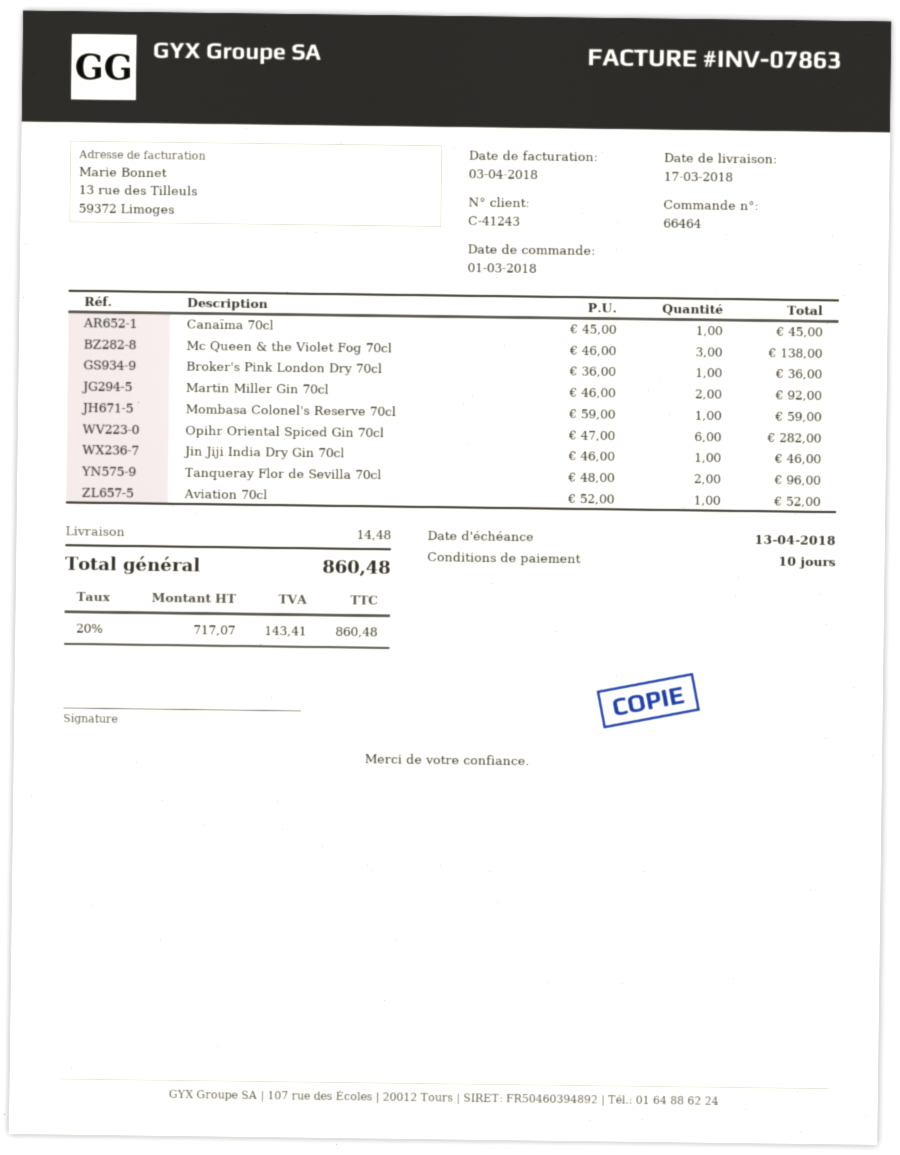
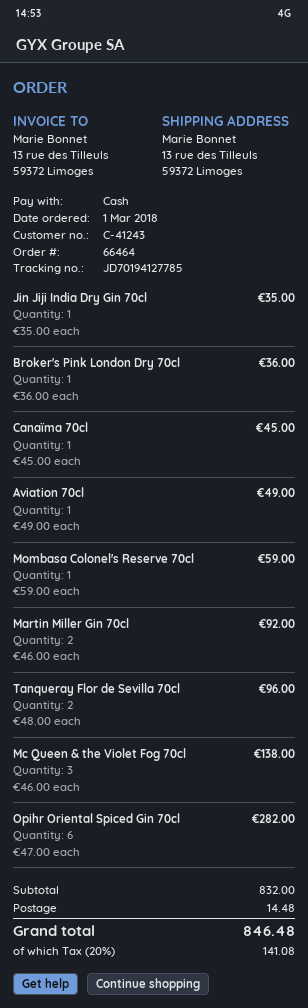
Jin Jiji India Dry Gin 70cl: 1 x 46.00 = 46.00 -> 1 x 35.00 = 35.00
Aviation 70cl: 1 x 52.00 = 52.00 -> 1 x 49.00 = 49.00
tax: 20% = 143.41 -> 20% = 141.08
total: 860.48 -> 846.48

